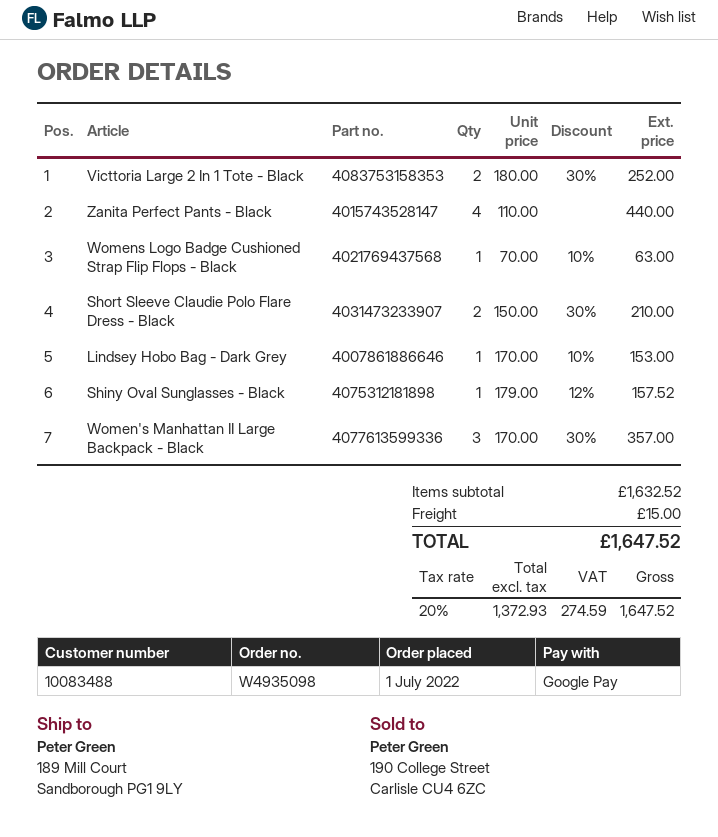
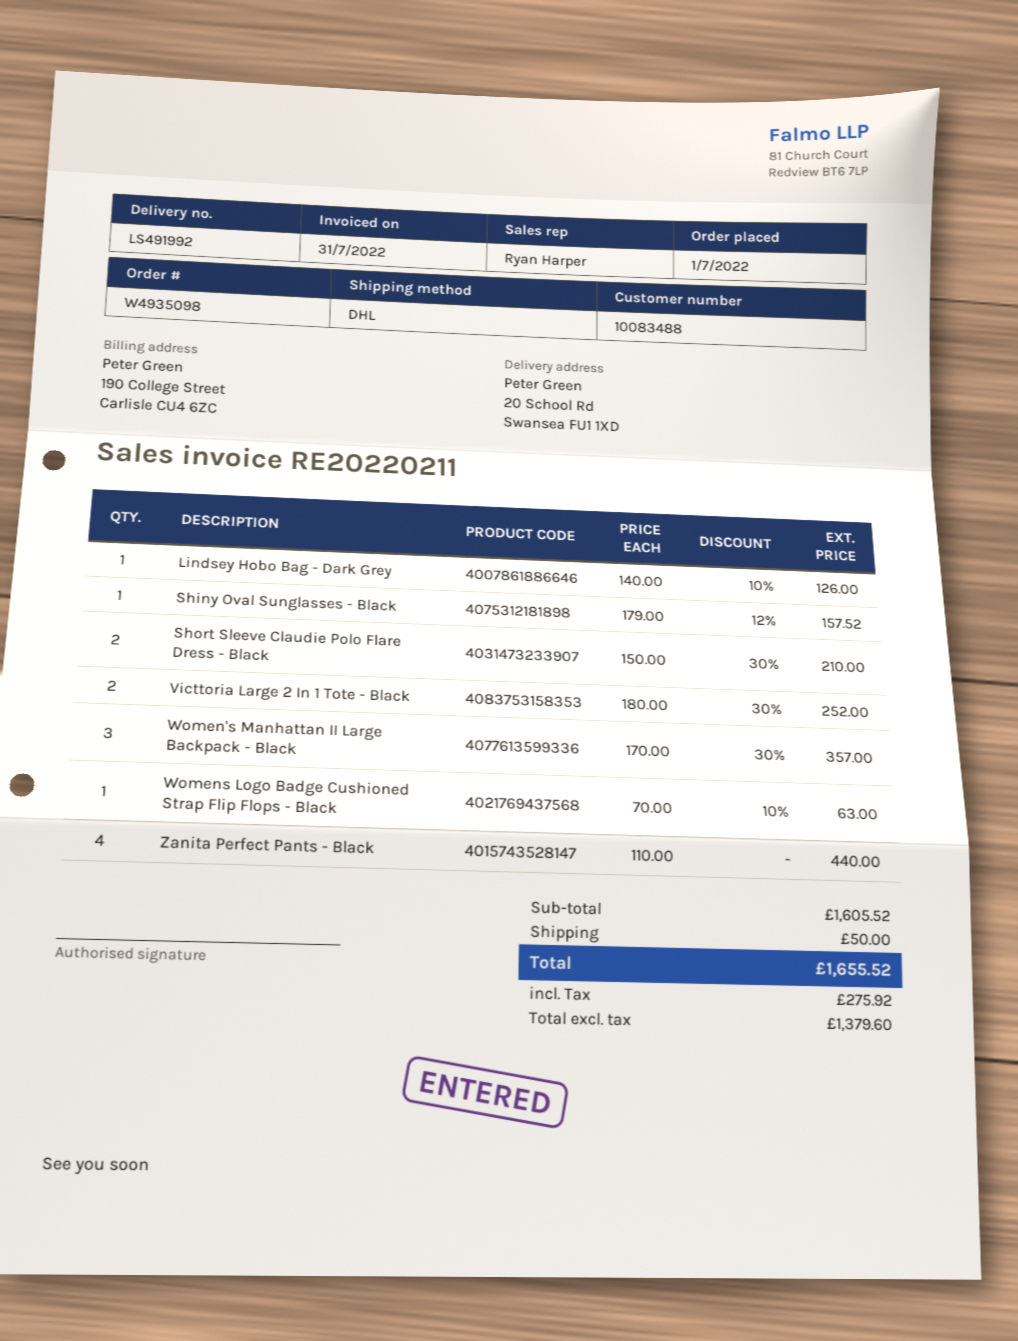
ship to: 189 Mill Court, Sandborough PG1 9LY -> 20 School Rd, Swansea FU1 1XD
Lindsey Hobo Bag - Dark Grey: 1 x 170.00 - 10% = 153.00 -> 1 x 140.00 - 10% = 126.00
subtotal: 1632.52 -> 1605.52
shipping: 15.00 -> 50.00
net: 1372.93 -> 1379.60
tax: 274.59 -> 275.92
total: 1647.52 -> 1655.52

